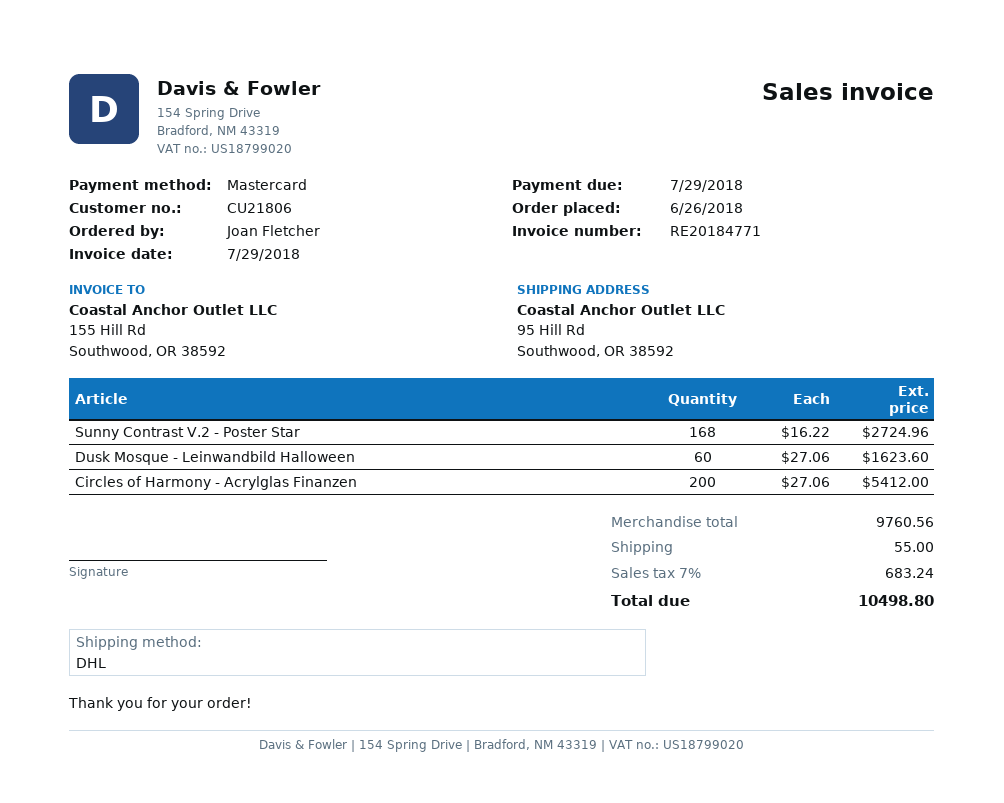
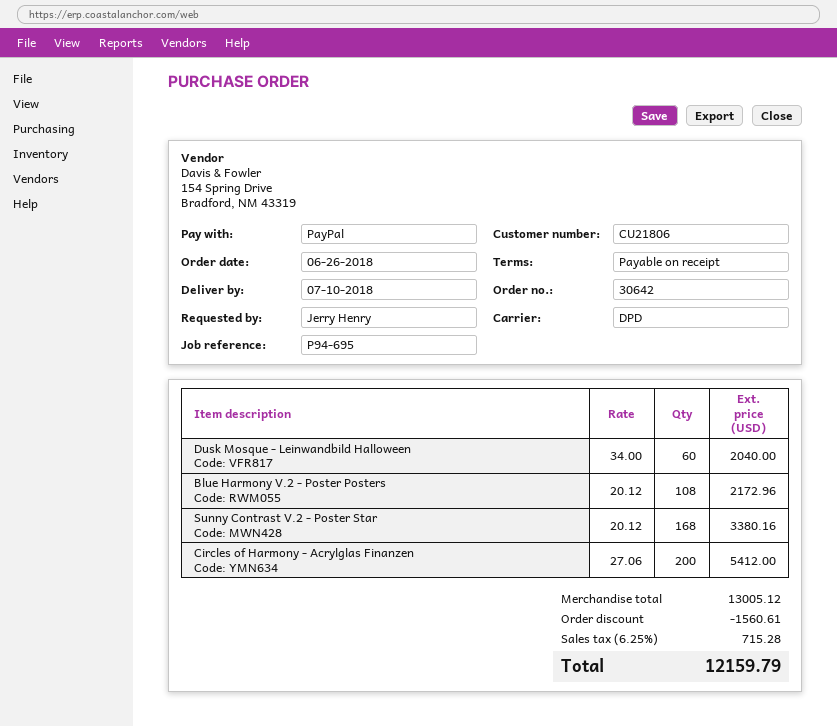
ordered by: Joan Fletcher -> Jerry Henry
payment method: Mastercard -> PayPal
shipping method: DHL -> DPD
Sunny Contrast V.2 - Poster Star: 168 x 16.22 = 2724.96 -> 168 x 20.12 = 3380.16
Dusk Mosque - Leinwandbild Halloween: 60 x 27.06 = 1623.60 -> 60 x 34.00 = 2040.00
Blue Harmony V.2 - Poster Posters: none -> 108 x 20.12 = 2172.96
subtotal: 9760.56 -> 13005.12
discount: none -> 1560.61
shipping: 55.00 -> none
tax: 7% = 683.24 -> 6.25% = 715.28
total: 10498.80 -> 12159.79

